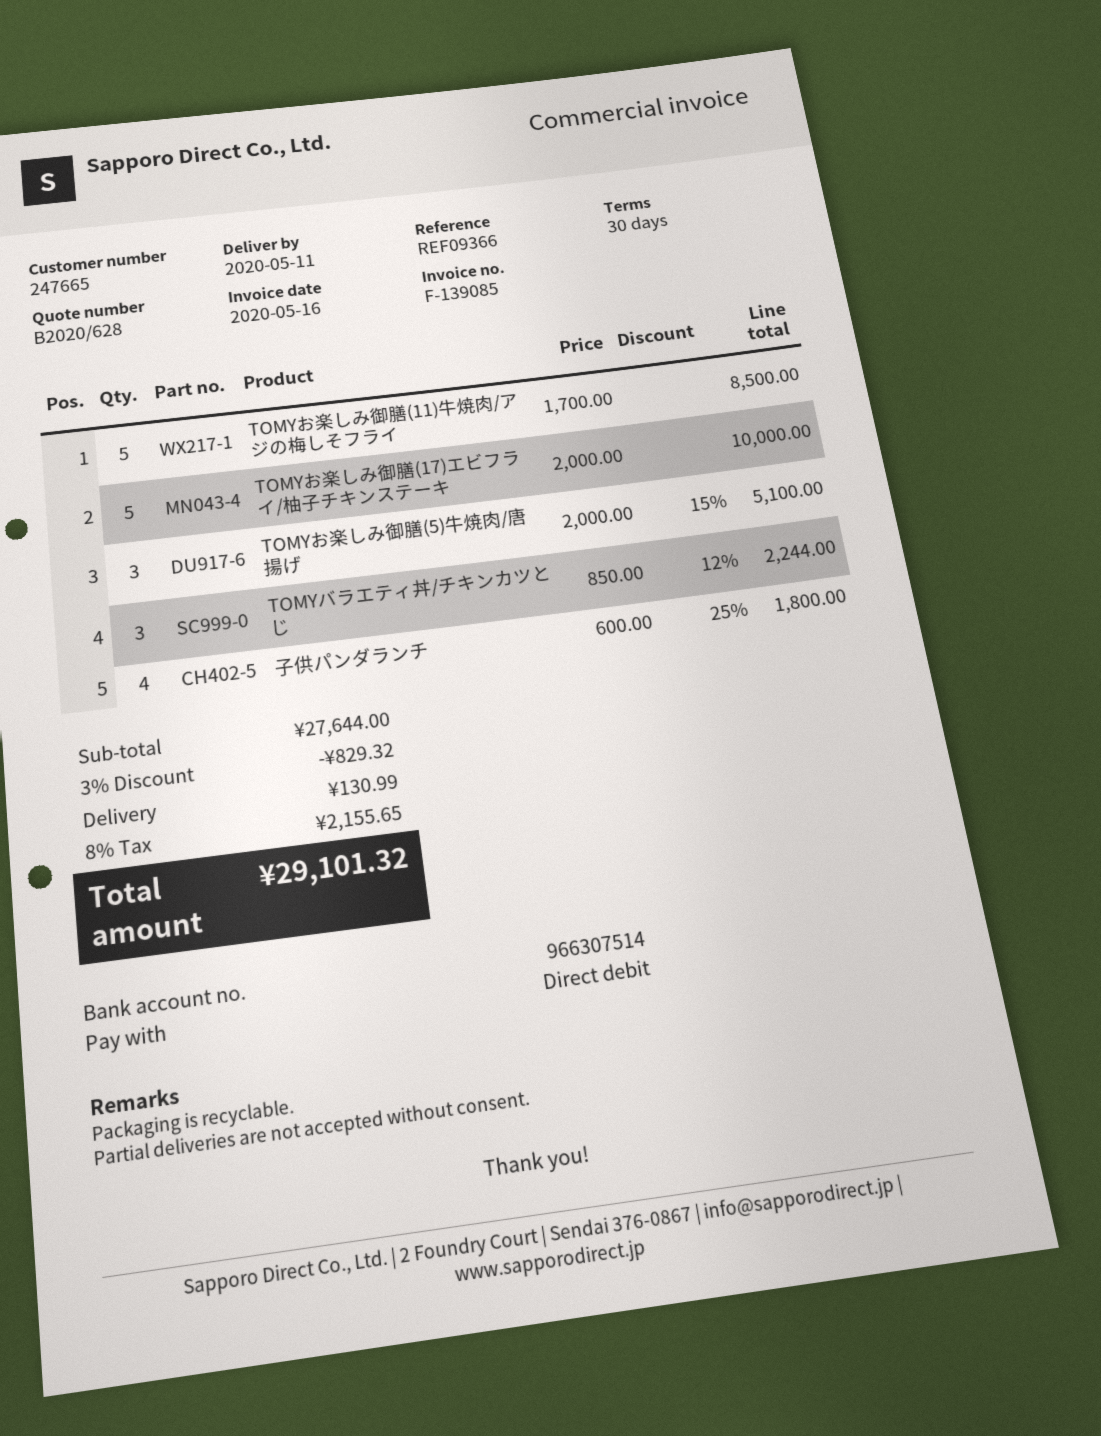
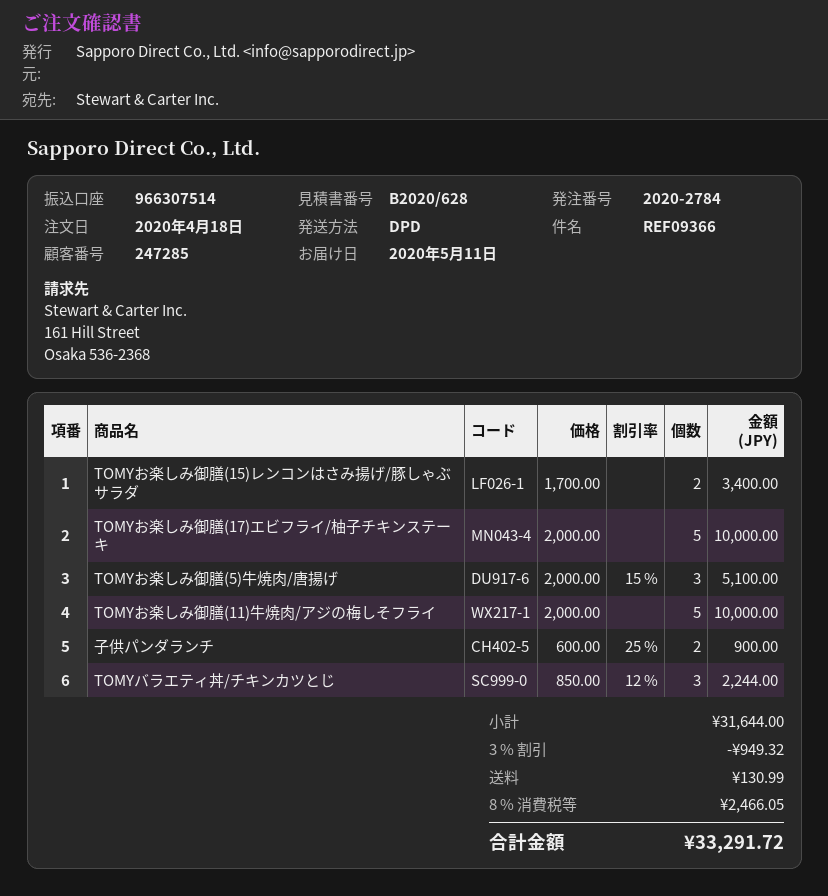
customer number: 247665 -> 247285
TOMYお楽しみ御膳(11)牛焼肉/アジの梅しそフライ: 5 x 1700.00 = 8500.00 -> 5 x 2000.00 = 10000.00
子供パンダランチ: 4 x 600.00 - 25% = 1800.00 -> 2 x 600.00 - 25% = 900.00
TOMYお楽しみ御膳(15)レンコンはさみ揚げ/豚しゃぶサラダ: none -> 2 x 1700.00 = 3400.00
subtotal: 27644.00 -> 31644.00
discount: 3% = 829.32 -> 3% = 949.32
tax: 8% = 2155.65 -> 8% = 2466.05
total: 29101.32 -> 33291.72

